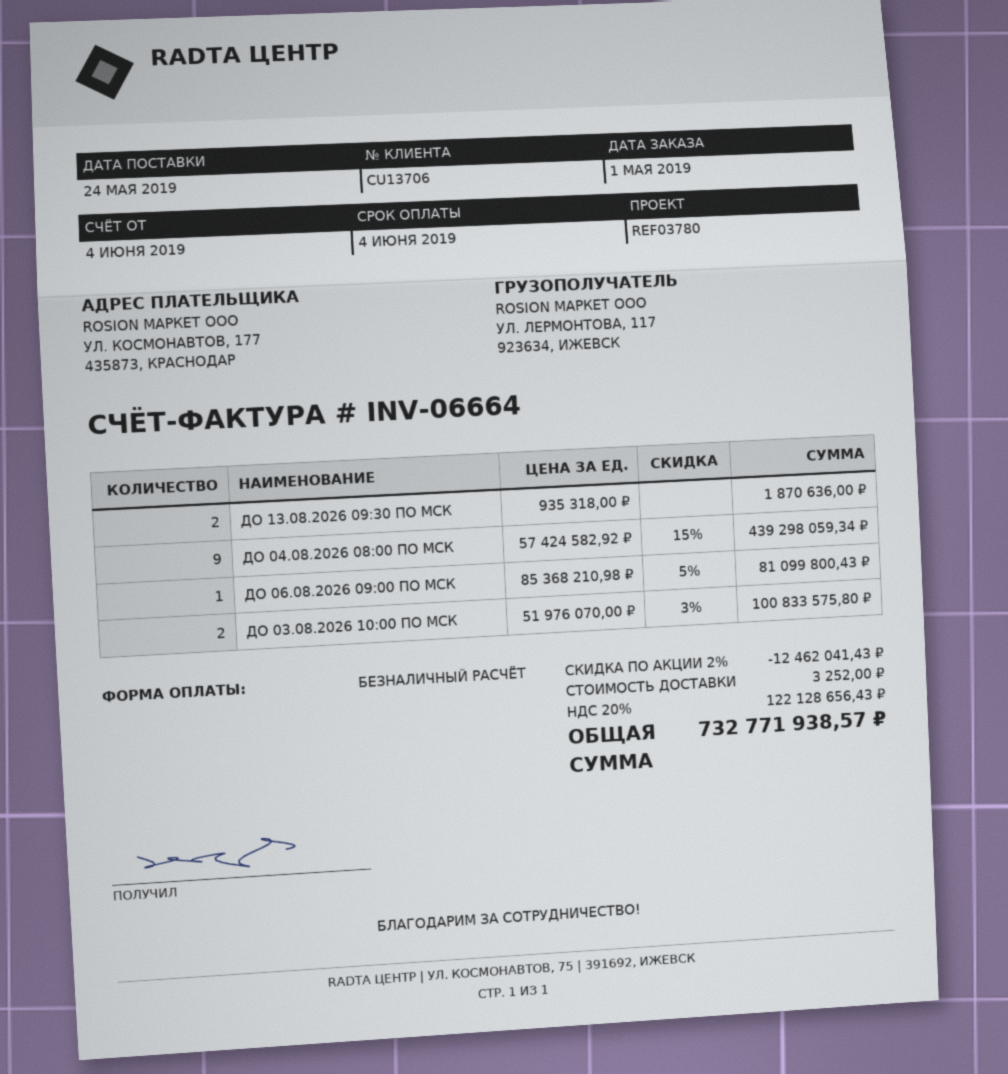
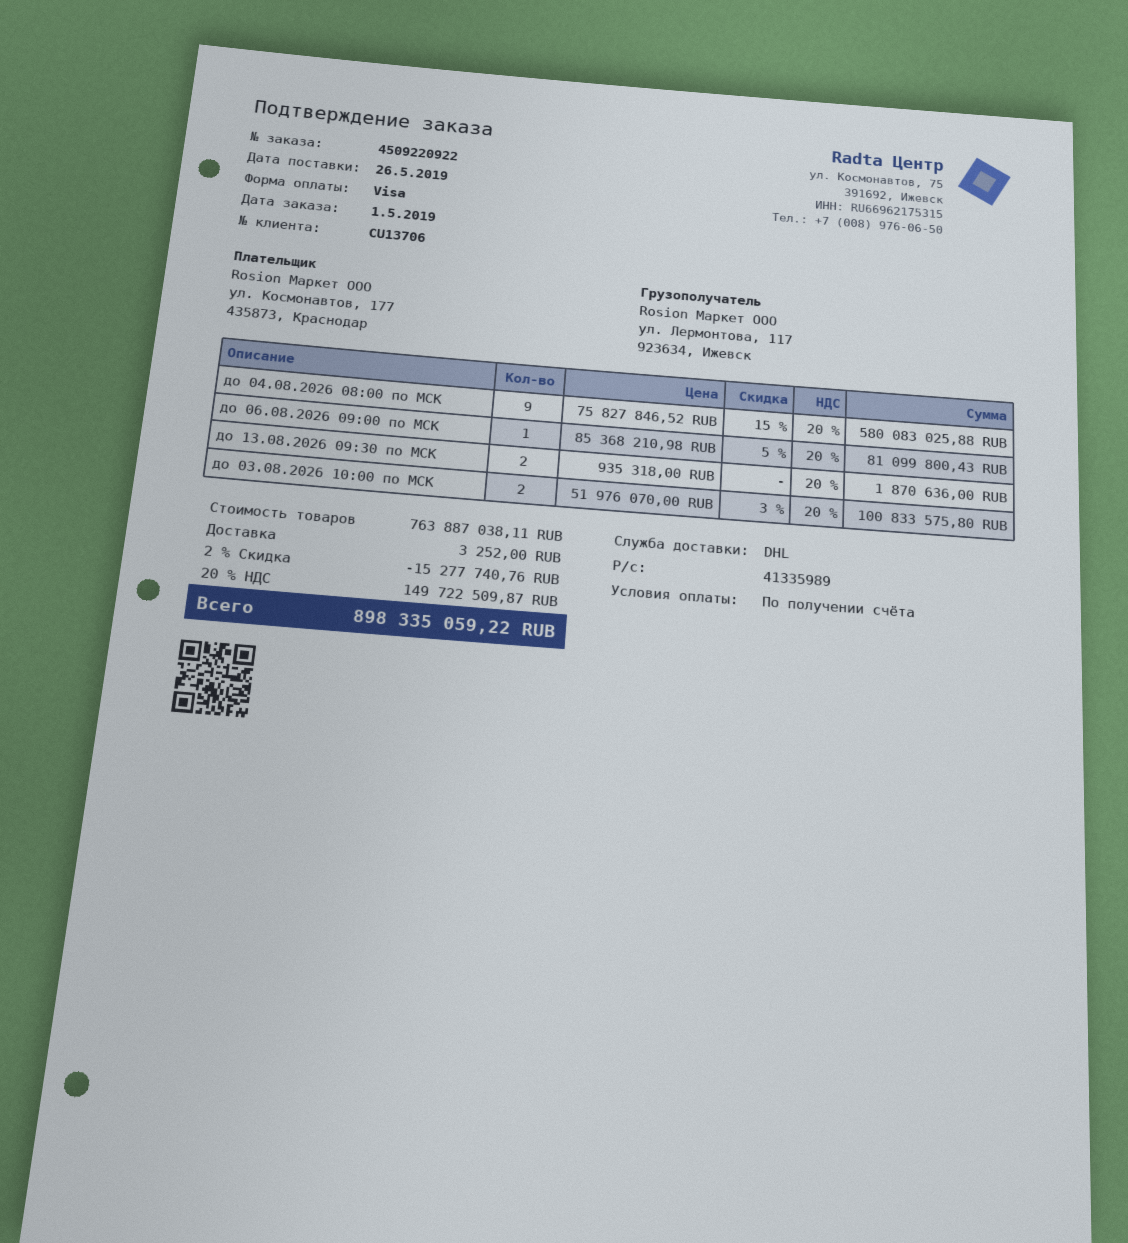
delivery date: 2019-05-24 -> 2019-05-26
payment method: bank transfer -> Visa
ДО 04.08.2026 08:00 ПО МСК: 9 x 57424582.92 - 15% = 439298059.34 -> 9 x 75827846.52 - 15% = 580083025.88
discount: 2% = 12462041.43 -> 2% = 15277740.76
tax: 20% = 122128656.43 -> 20% = 149722509.87
total: 732771938.57 -> 898335059.22

